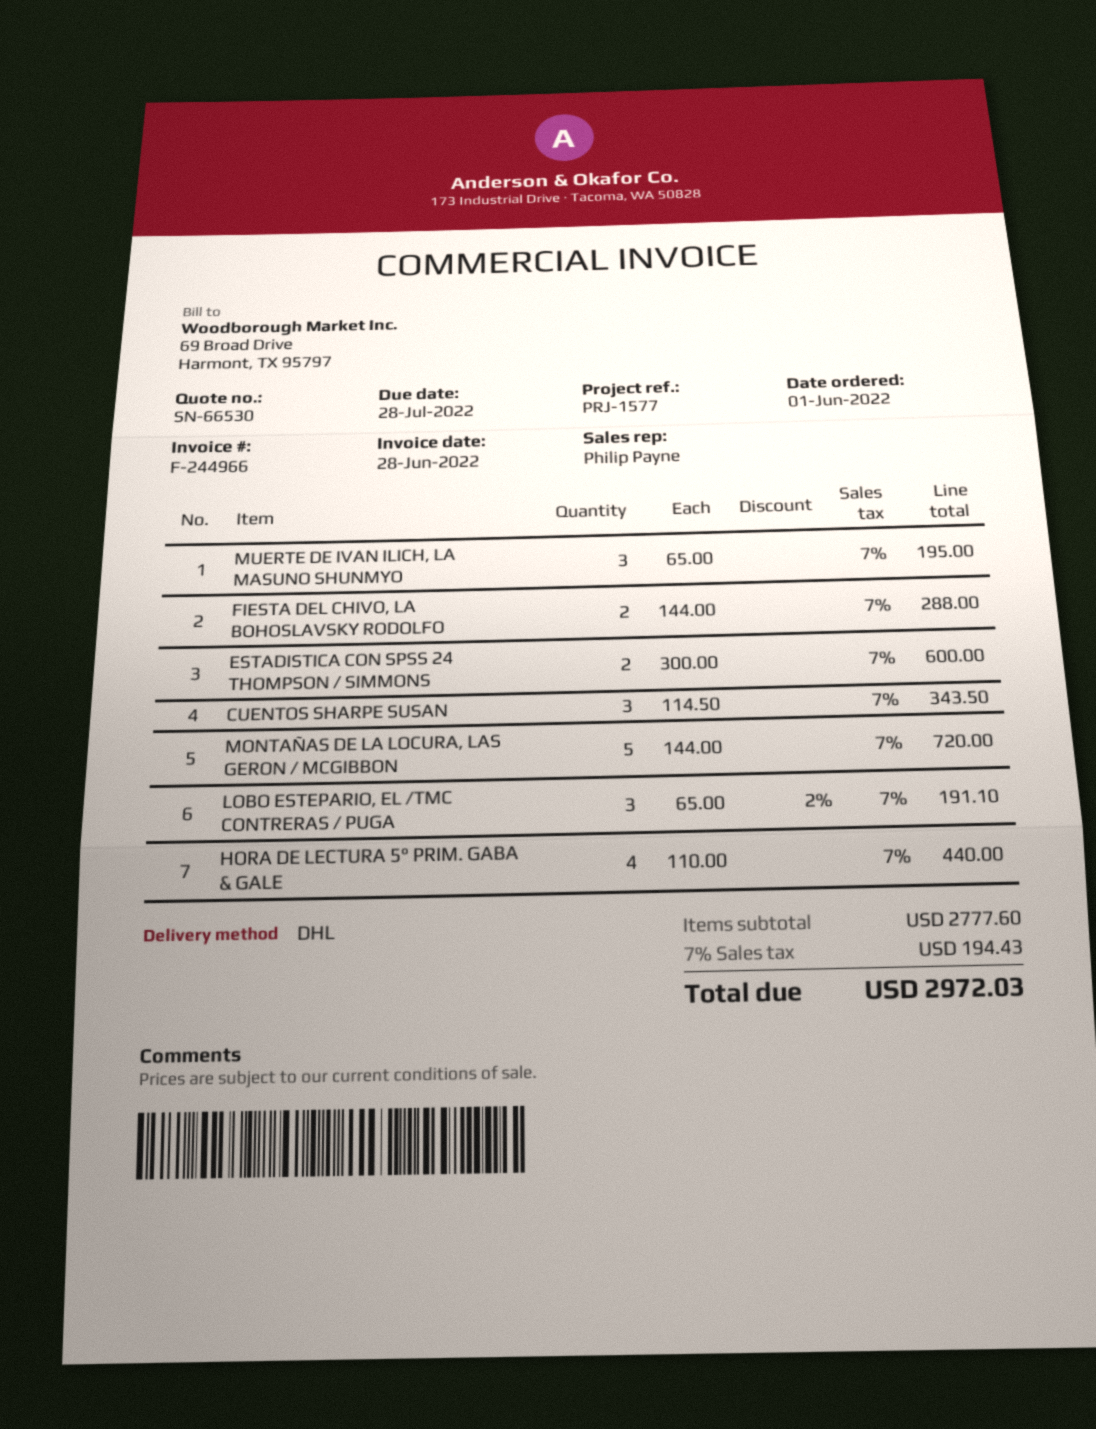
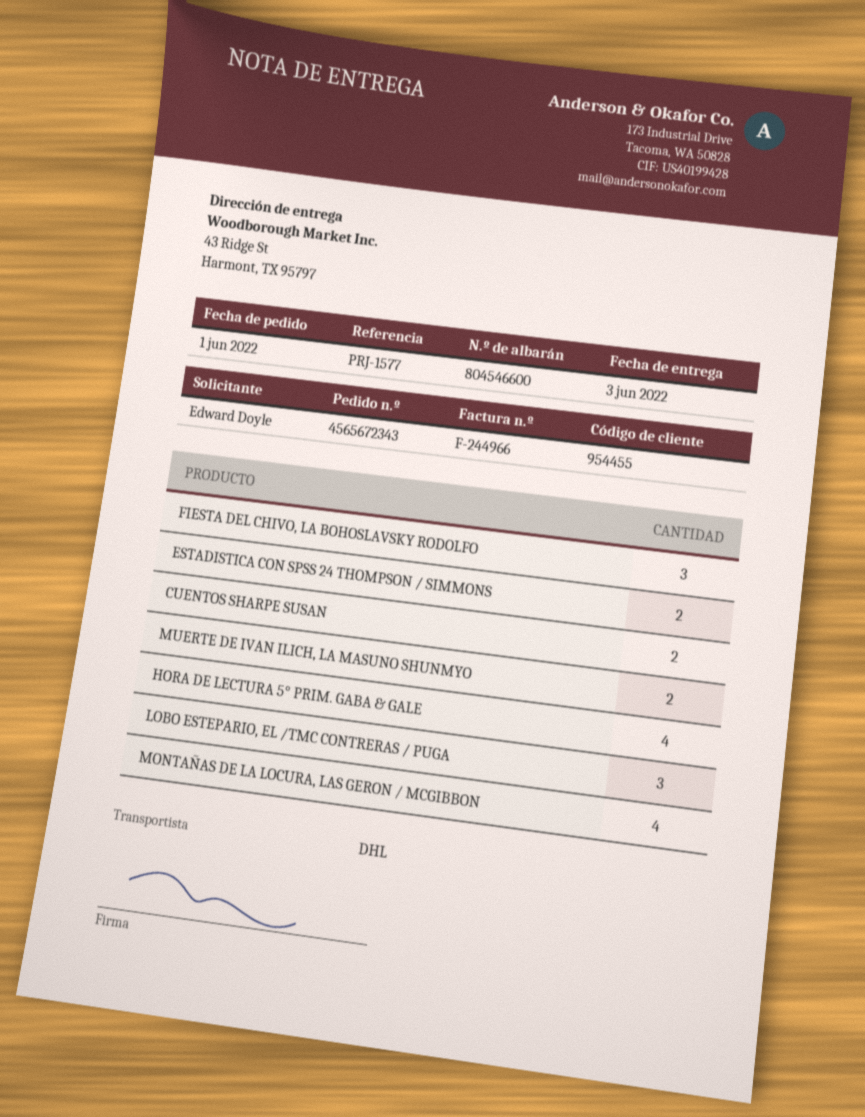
MUERTE DE IVAN ILICH, LA MASUNO SHUNMYO: 3 -> 2
FIESTA DEL CHIVO, LA BOHOSLAVSKY RODOLFO: 2 -> 3
CUENTOS SHARPE SUSAN: 3 -> 2
MONTAÑAS DE LA LOCURA, LAS GERON / MCGIBBON: 5 -> 4

